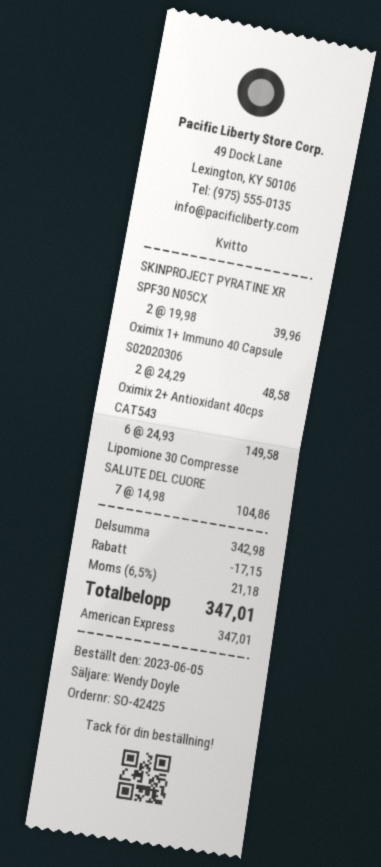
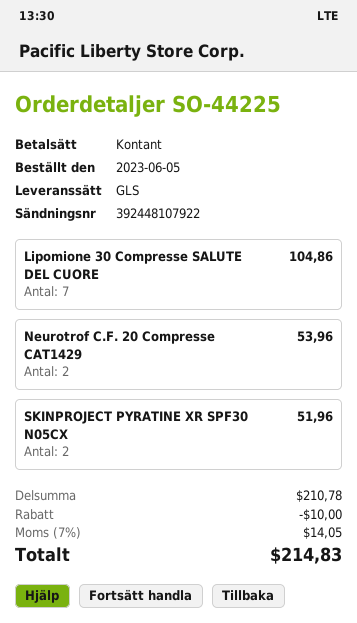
order number: SO-42425 -> SO-44225
payment method: American Express -> cash
SKINPROJECT PYRATINE XR SPF30 N05CX: 2 for 39.96 -> 2 for 51.96
Oximix 1+ Immuno 40 Capsule S02020306: 2 for 48.58 -> none
Oximix 2+ Antioxidant 40cps CAT543: 6 for 149.58 -> none
Neurotrof C.F. 20 Compresse CAT1429: none -> 2 for 53.96
subtotal: 342.98 -> 210.78
discount: 17.15 -> 10.00
tax: 6.5% = 21.18 -> 7% = 14.05
total: 347.01 -> 214.83

